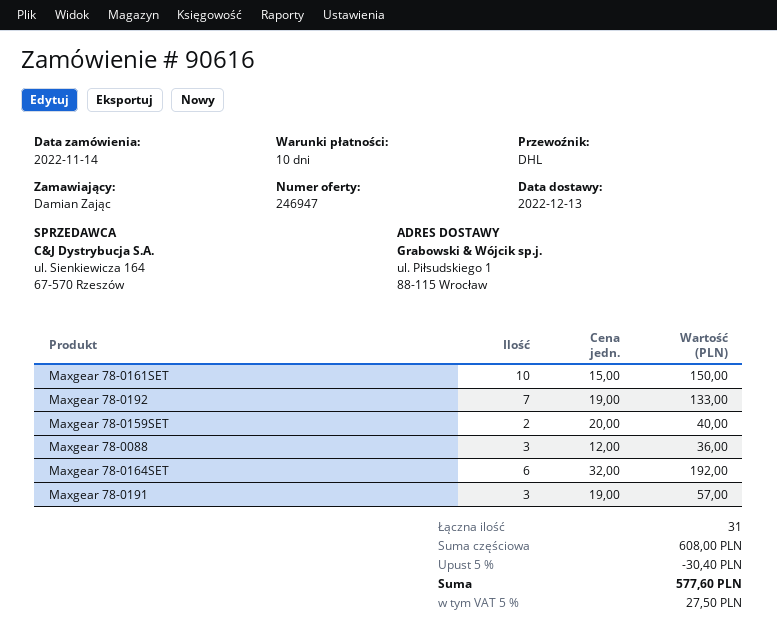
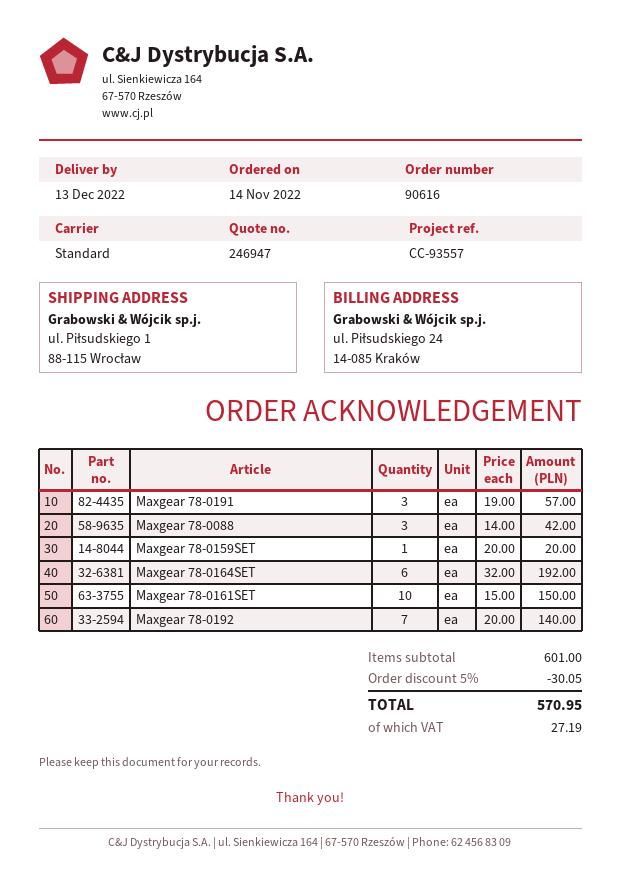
shipping method: DHL -> standard
Maxgear 78-0192: 7 x 19.00 = 133.00 -> 7 x 20.00 = 140.00
Maxgear 78-0159SET: 2 x 20.00 = 40.00 -> 1 x 20.00 = 20.00
Maxgear 78-0088: 3 x 12.00 = 36.00 -> 3 x 14.00 = 42.00
subtotal: 608.00 -> 601.00
discount: 5% = 30.40 -> 5% = 30.05
tax: 27.50 -> 27.19
total: 577.60 -> 570.95

